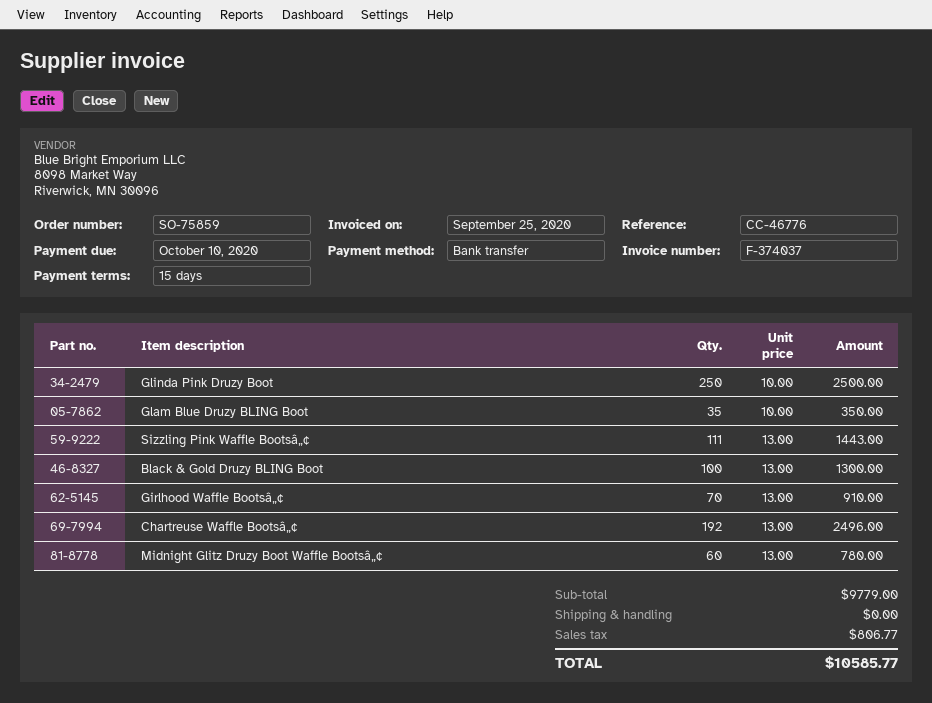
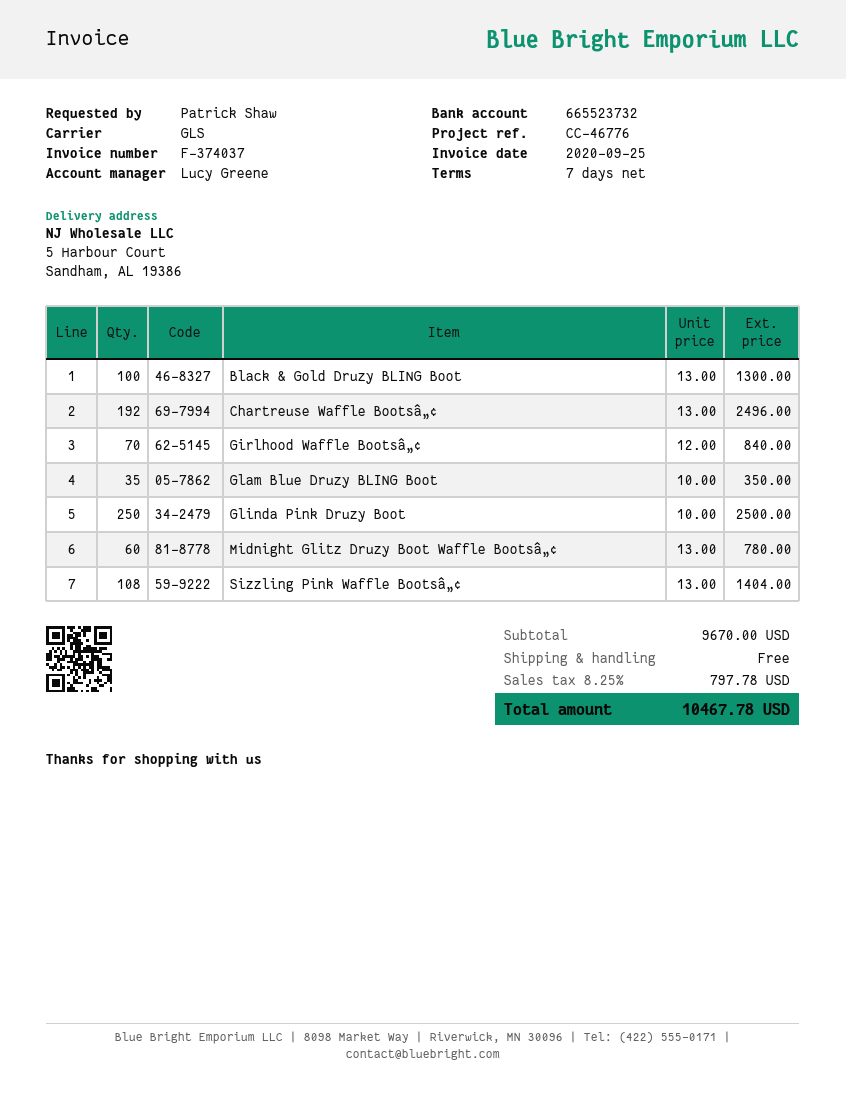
payment terms: 15 days -> 7 days
Sizzling Pink Waffle Bootsâ„¢: 111 x 13.00 = 1443.00 -> 108 x 13.00 = 1404.00
Girlhood Waffle Bootsâ„¢: 70 x 13.00 = 910.00 -> 70 x 12.00 = 840.00
subtotal: 9779.00 -> 9670.00
tax: 806.77 -> 797.78
total: 10585.77 -> 10467.78

